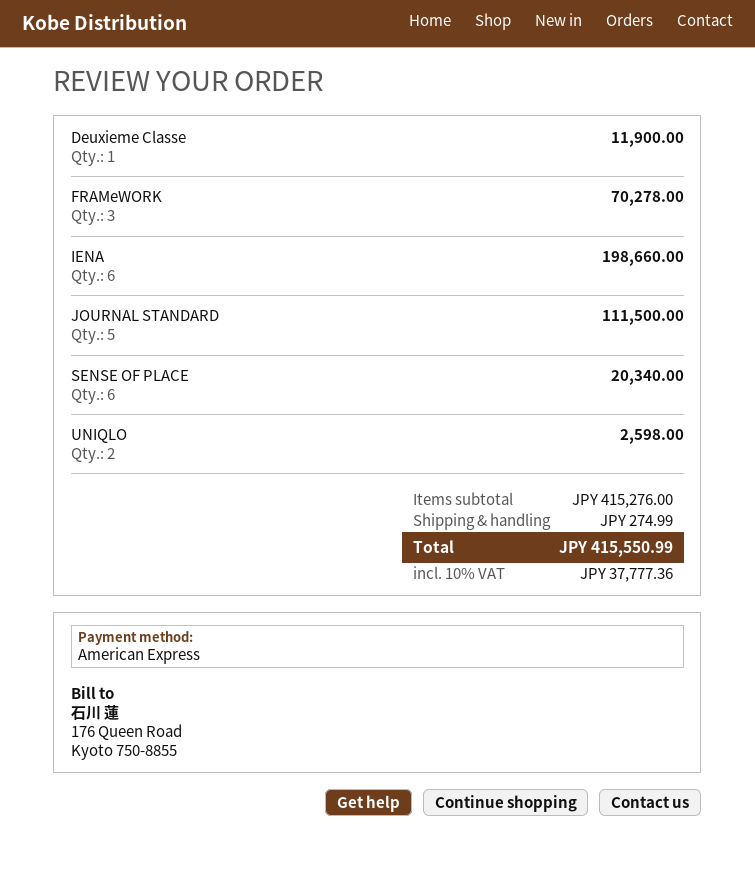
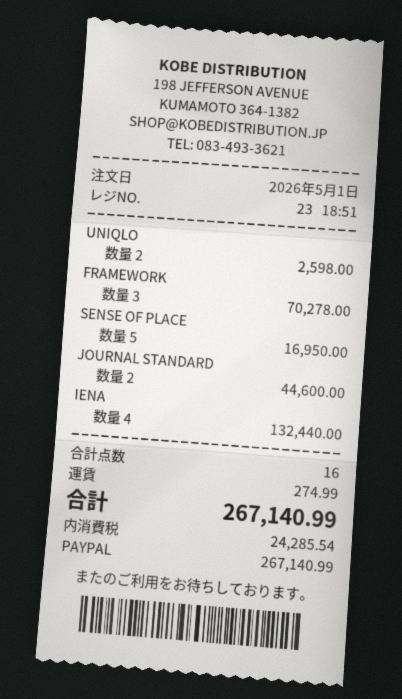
payment method: American Express -> PayPal
Deuxieme Classe: 1 for 11900.00 -> none
IENA: 6 for 198660.00 -> 4 for 132440.00
JOURNAL STANDARD: 5 for 111500.00 -> 2 for 44600.00
SENSE OF PLACE: 6 for 20340.00 -> 5 for 16950.00
tax: 37777.36 -> 24285.54
total: 415550.99 -> 267140.99

